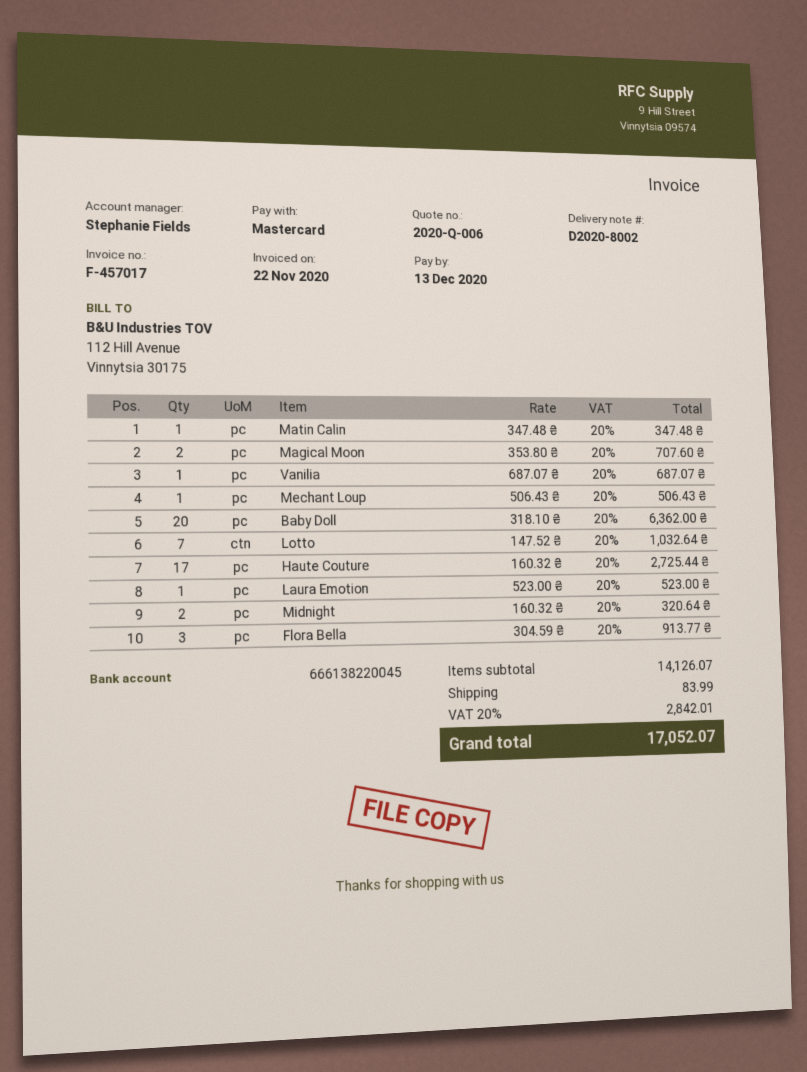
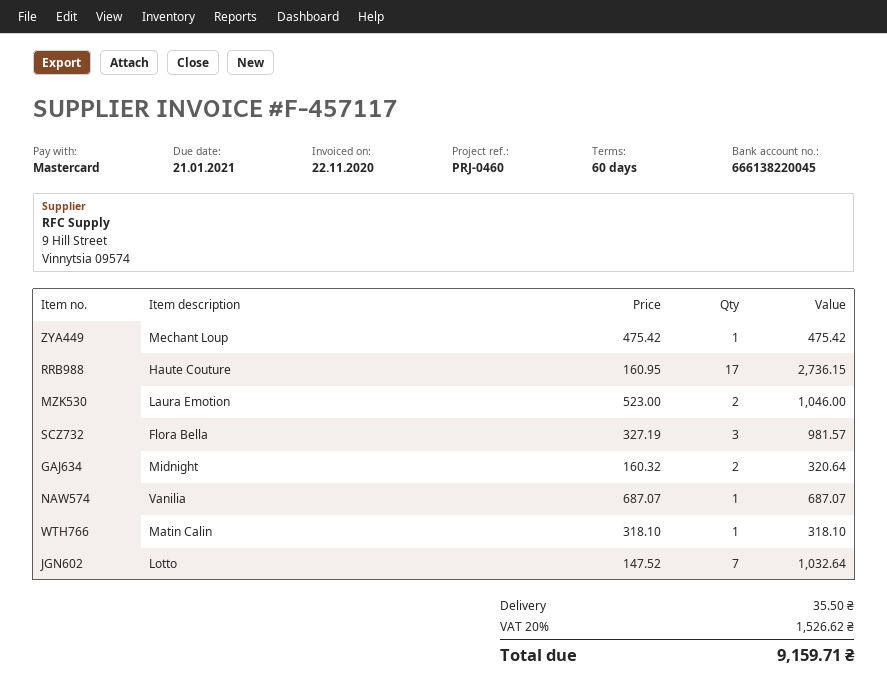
invoice number: F-457017 -> F-457117
due date: 2020-12-13 -> 2021-01-21
Matin Calin: 1 x 347.48 = 347.48 -> 1 x 318.10 = 318.10
Magical Moon: 2 x 353.80 = 707.60 -> none
Mechant Loup: 1 x 506.43 = 506.43 -> 1 x 475.42 = 475.42
Baby Doll: 20 x 318.10 = 6362.00 -> none
Haute Couture: 17 x 160.32 = 2725.44 -> 17 x 160.95 = 2736.15
Laura Emotion: 1 x 523.00 = 523.00 -> 2 x 523.00 = 1046.00
Flora Bella: 3 x 304.59 = 913.77 -> 3 x 327.19 = 981.57
shipping: 83.99 -> 35.50
tax: 20% = 2842.01 -> 20% = 1526.62
total: 17052.07 -> 9159.71

